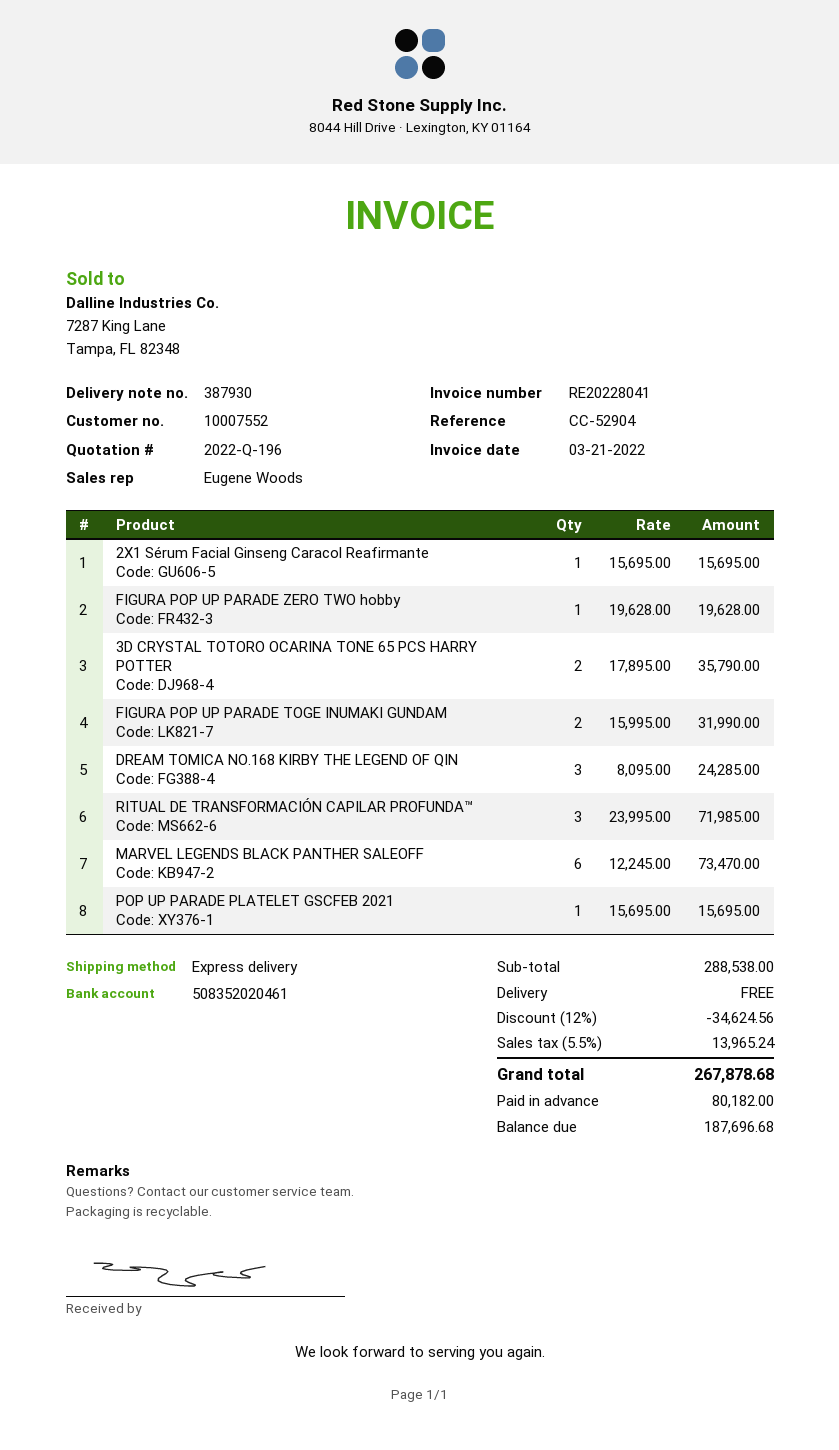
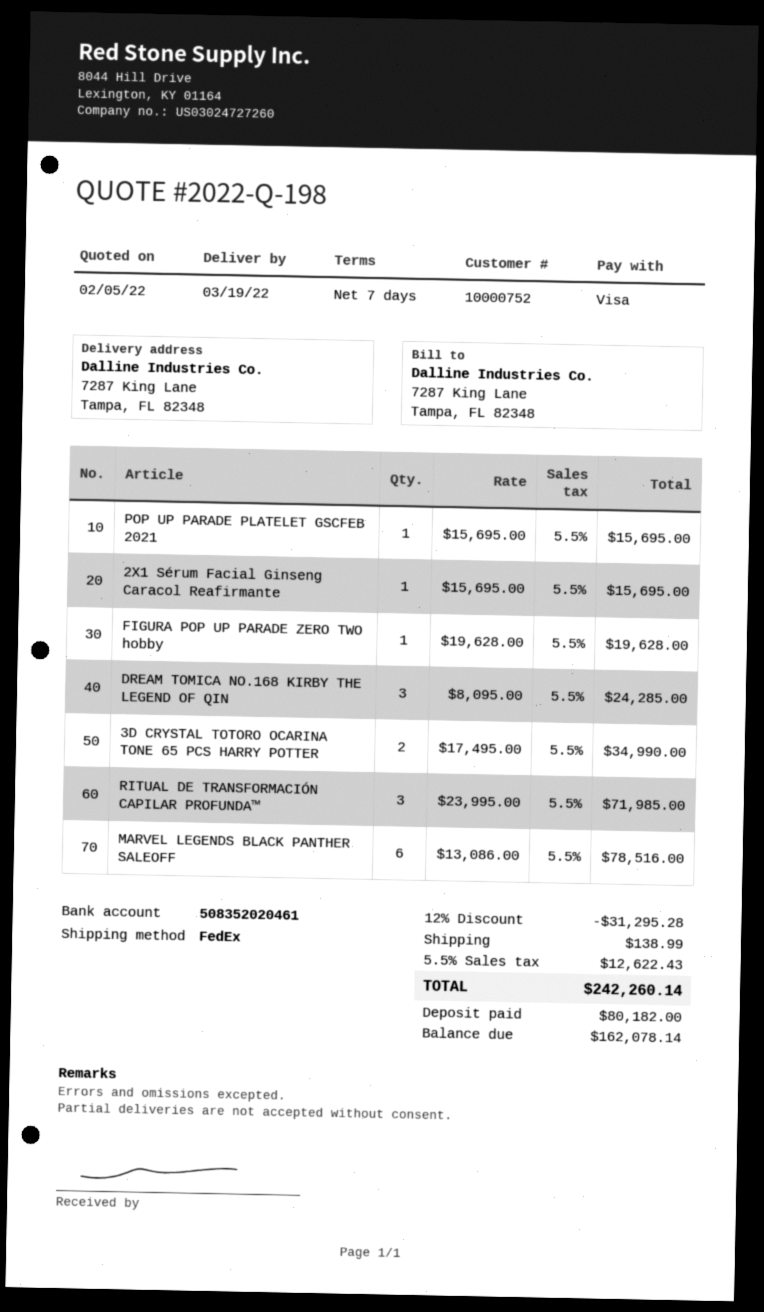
quote number: 2022-Q-196 -> 2022-Q-198
customer number: 10007552 -> 10000752
shipping method: express -> FedEx
3D CRYSTAL TOTORO OCARINA TONE 65 PCS HARRY POTTER: 2 x 17895.00 = 35790.00 -> 2 x 17495.00 = 34990.00
FIGURA POP UP PARADE TOGE INUMAKI GUNDAM: 2 x 15995.00 = 31990.00 -> none
MARVEL LEGENDS BLACK PANTHER SALEOFF: 6 x 12245.00 = 73470.00 -> 6 x 13086.00 = 78516.00
discount: 12% = 34624.56 -> 12% = 31295.28
shipping: 0.00 -> 138.99
tax: 5.5% = 13965.24 -> 5.5% = 12622.43
total: 267878.68 -> 242260.14
balance: 187696.68 -> 162078.14

